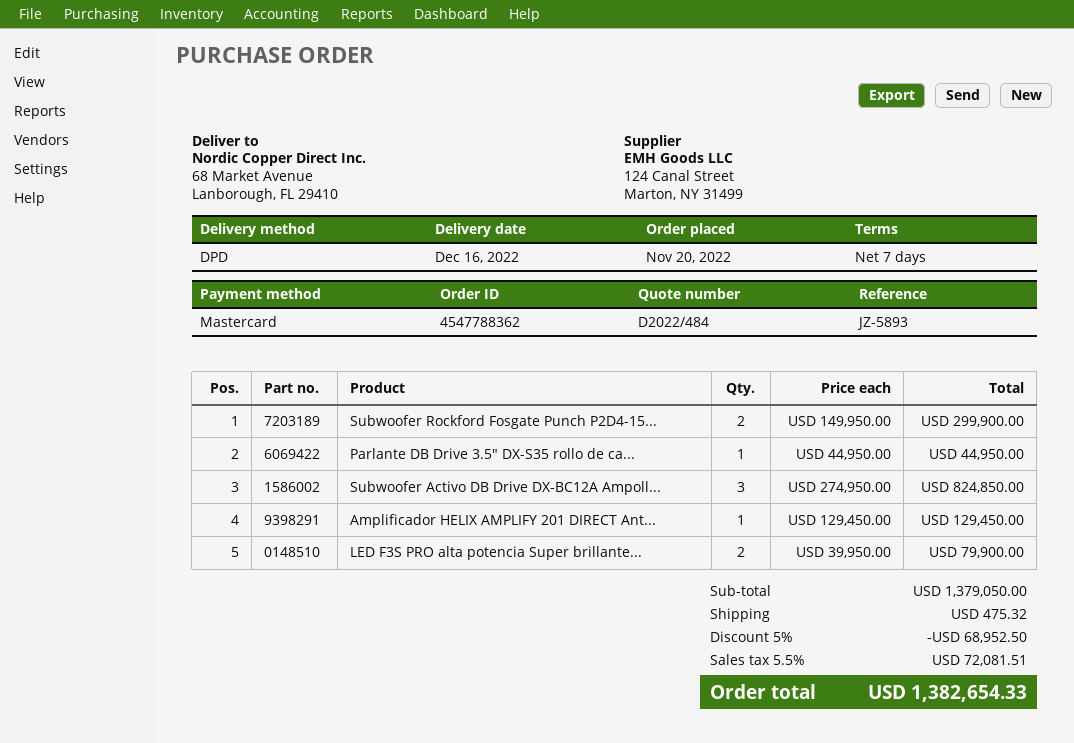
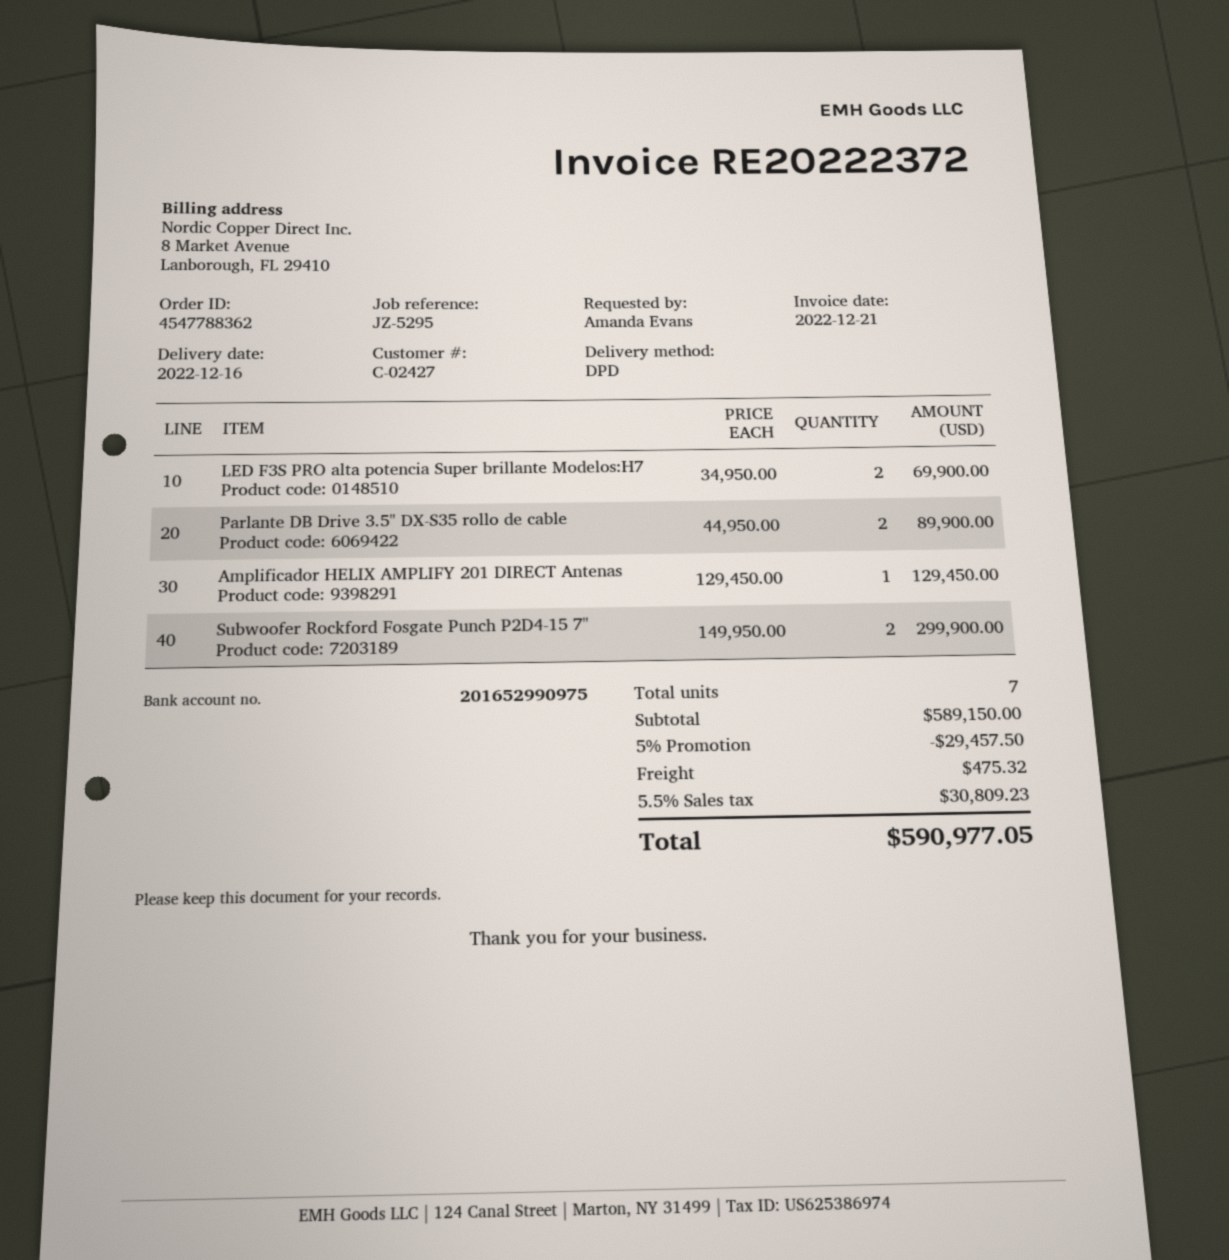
reference: JZ-5893 -> JZ-5295
Parlante DB Drive 3.5" DX-S35 rollo de ca...: 1 x 44950.00 = 44950.00 -> 2 x 44950.00 = 89900.00
Subwoofer Activo DB Drive DX-BC12A Ampoll...: 3 x 274950.00 = 824850.00 -> none
LED F3S PRO alta potencia Super brillante...: 2 x 39950.00 = 79900.00 -> 2 x 34950.00 = 69900.00
subtotal: 1379050.00 -> 589150.00
discount: 5% = 68952.50 -> 5% = 29457.50
tax: 5.5% = 72081.51 -> 5.5% = 30809.23
total: 1382654.33 -> 590977.05

